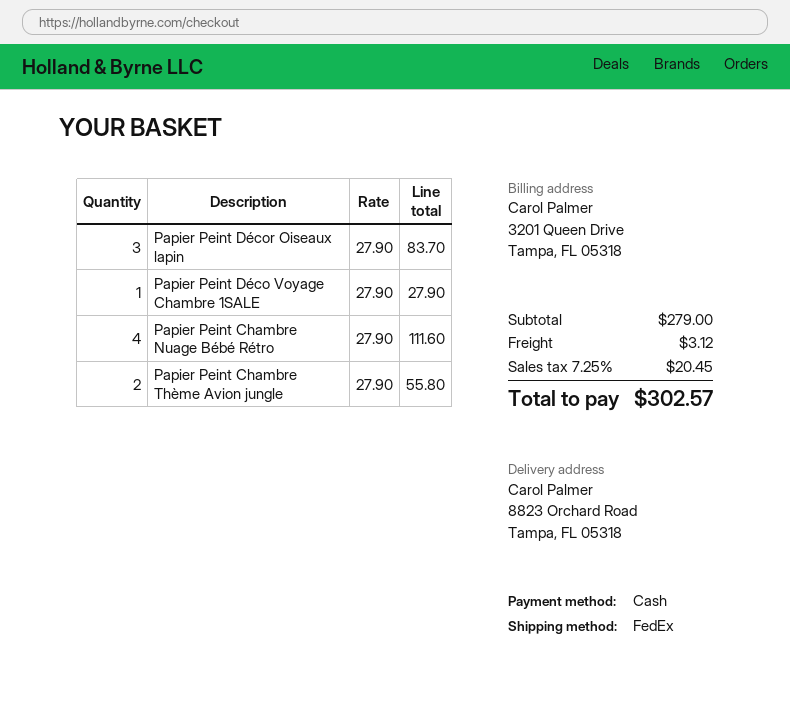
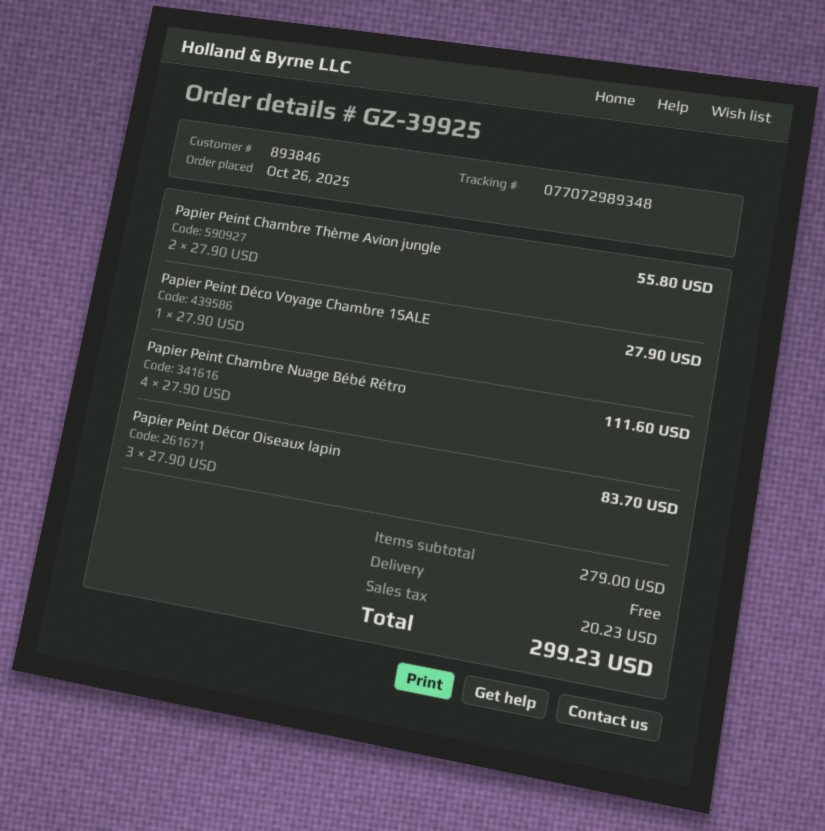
shipping: 3.12 -> 0.00
tax: 20.45 -> 20.23
total: 302.57 -> 299.23

